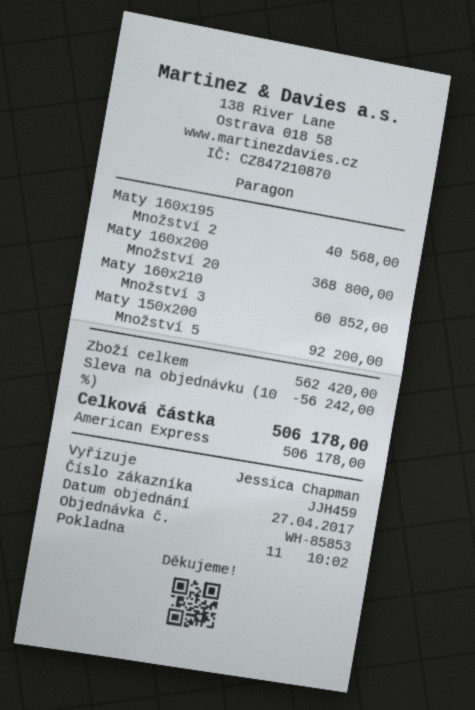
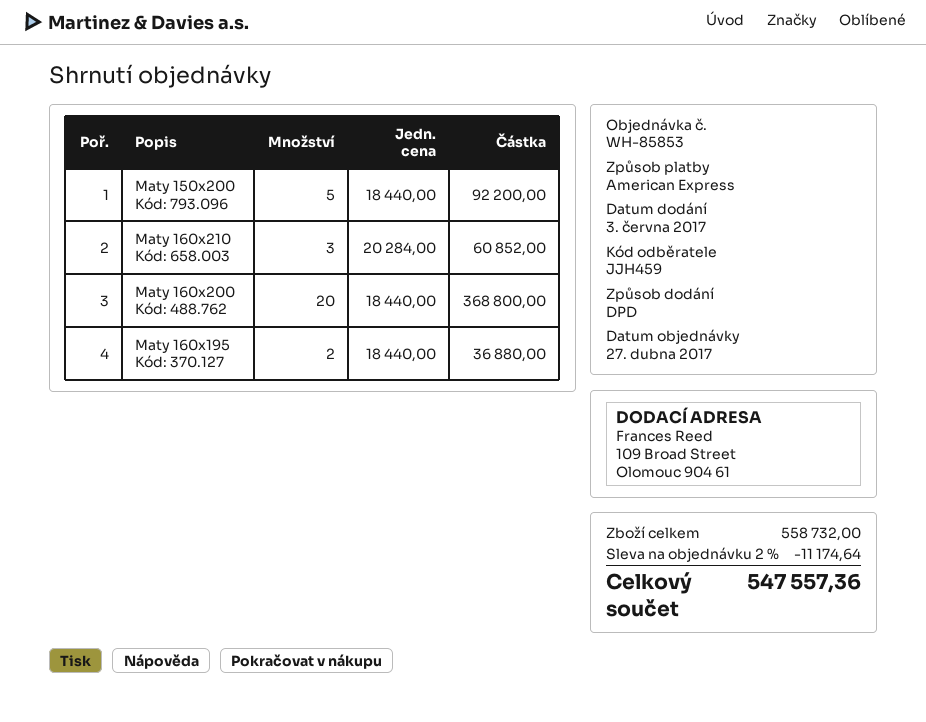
Maty 160x195: 2 for 40568.00 -> 2 for 36880.00
subtotal: 562420.00 -> 558732.00
discount: 10% = 56242.00 -> 2% = 11174.64
total: 506178.00 -> 547557.36

